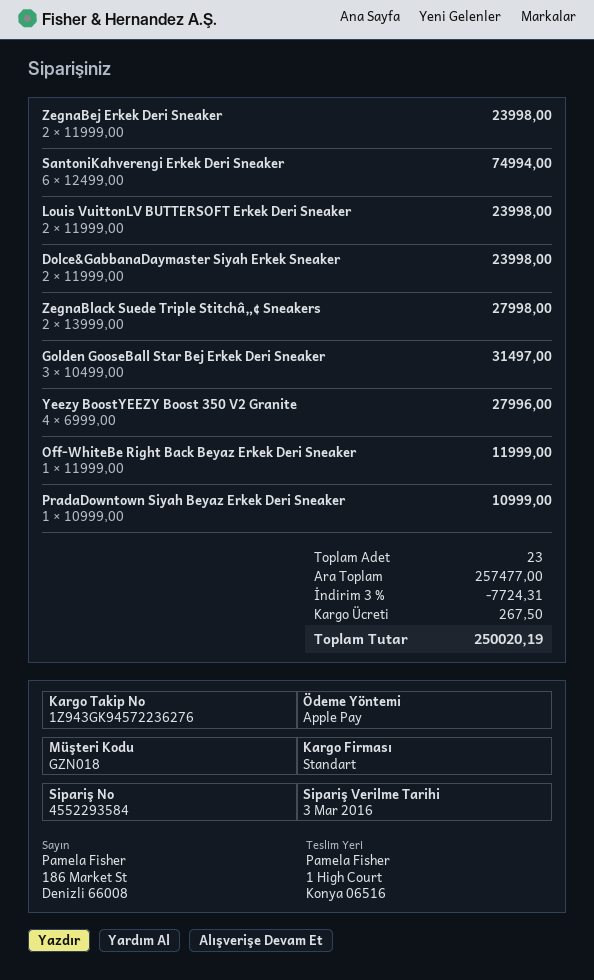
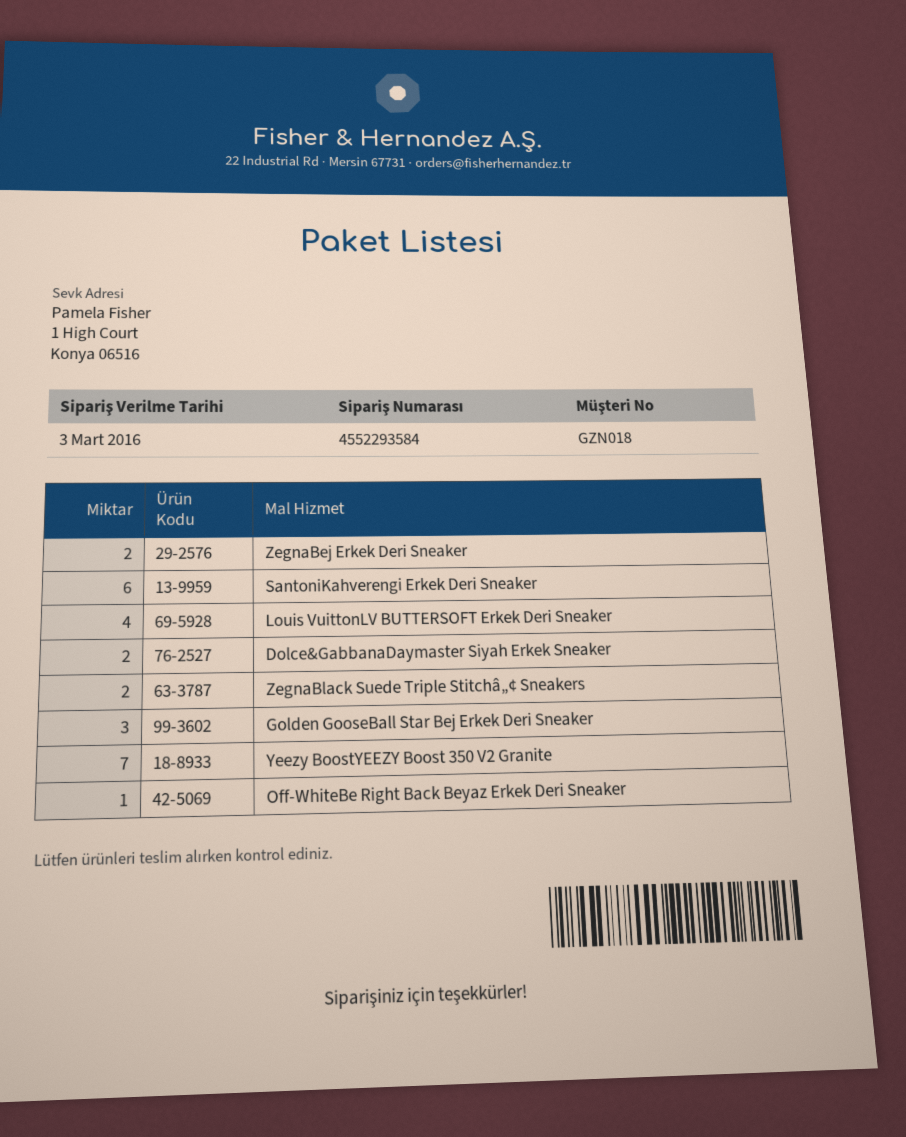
Louis VuittonLV BUTTERSOFT Erkek Deri Sneaker: 2 -> 4
Yeezy BoostYEEZY Boost 350 V2 Granite: 4 -> 7
PradaDowntown Siyah Beyaz Erkek Deri Sneaker: 1 -> none

